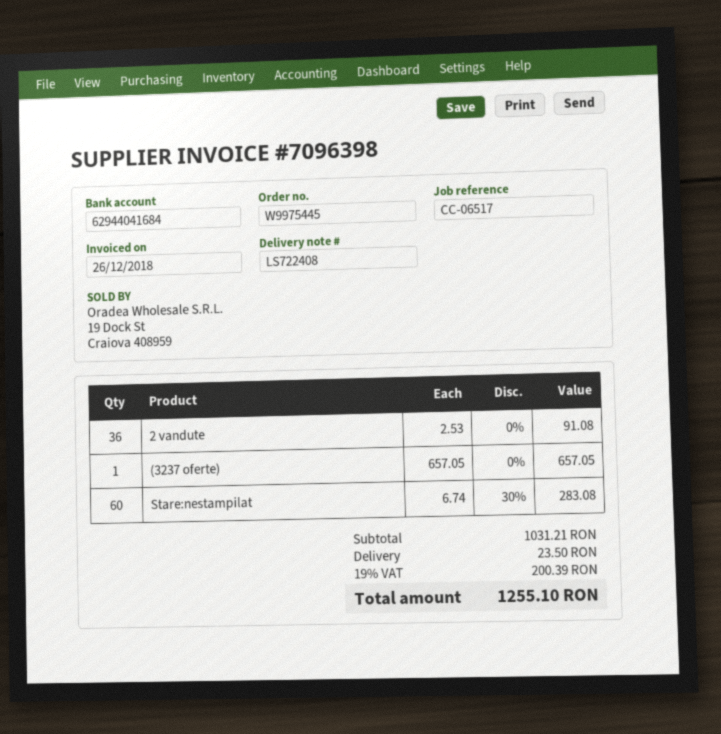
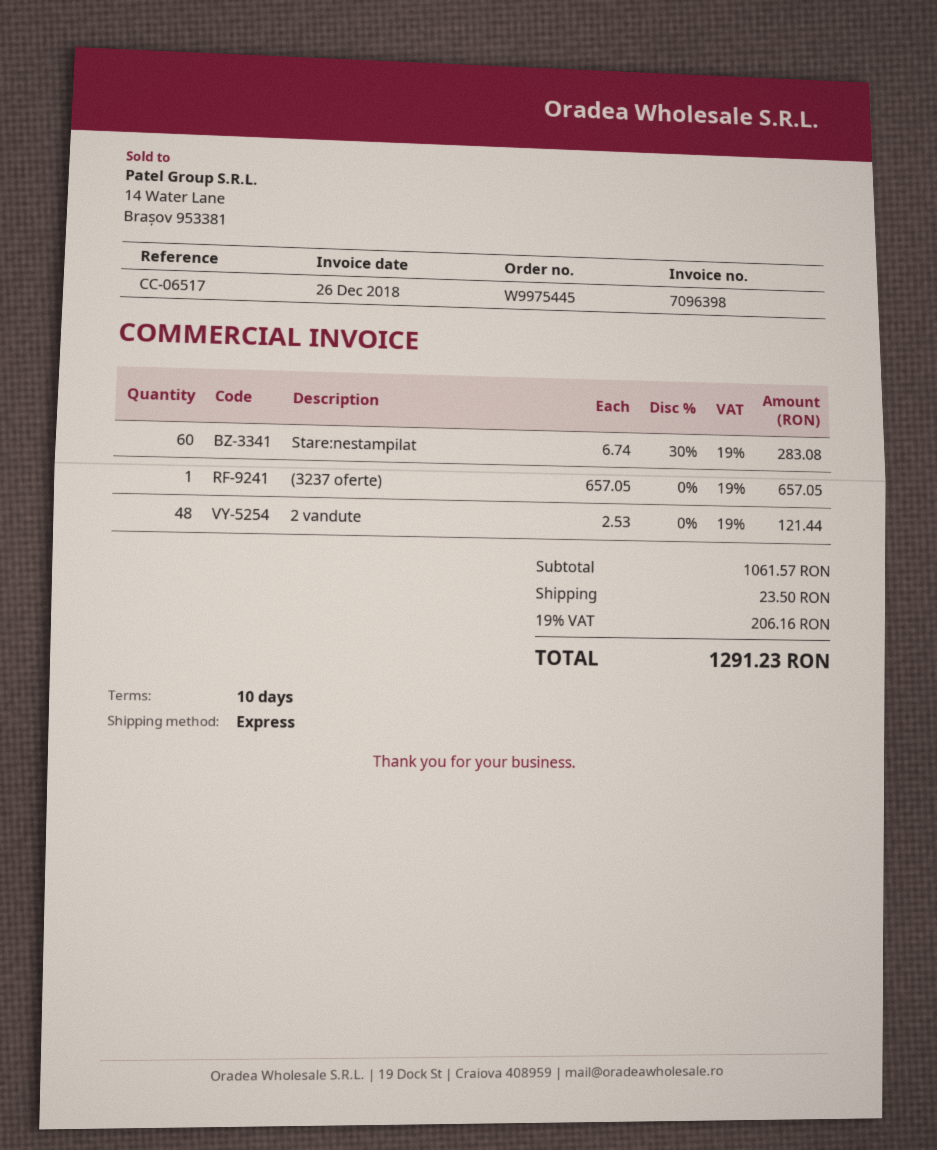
2 vandute: 36 x 2.53 = 91.08 -> 48 x 2.53 = 121.44
subtotal: 1031.21 -> 1061.57
tax: 19% = 200.39 -> 19% = 206.16
total: 1255.10 -> 1291.23

